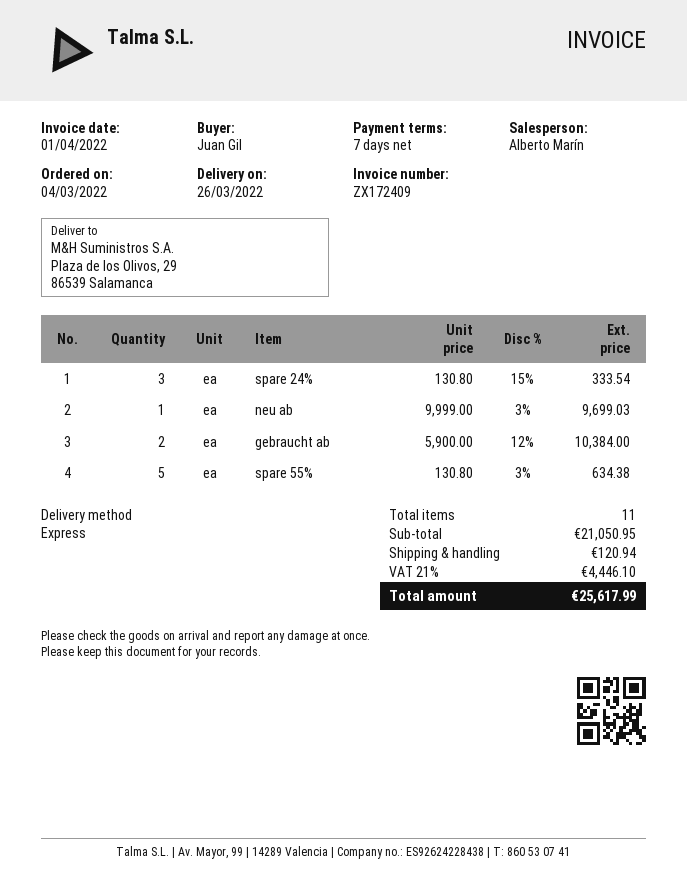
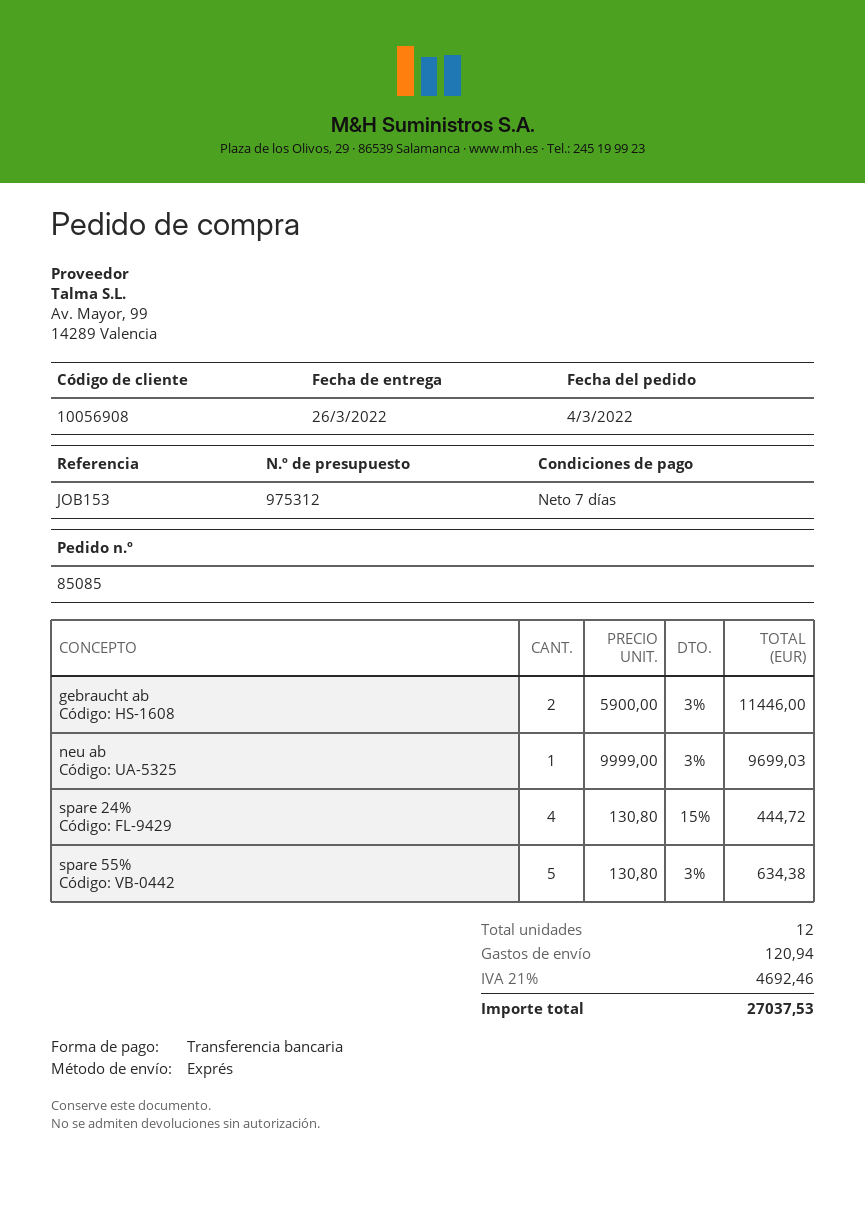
spare 24%: 3 x 130.80 - 15% = 333.54 -> 4 x 130.80 - 15% = 444.72
gebraucht ab: 2 x 5900.00 - 12% = 10384.00 -> 2 x 5900.00 - 3% = 11446.00
total quantity: 11 -> 12
tax: 21% = 4446.10 -> 21% = 4692.46
total: 25617.99 -> 27037.53

